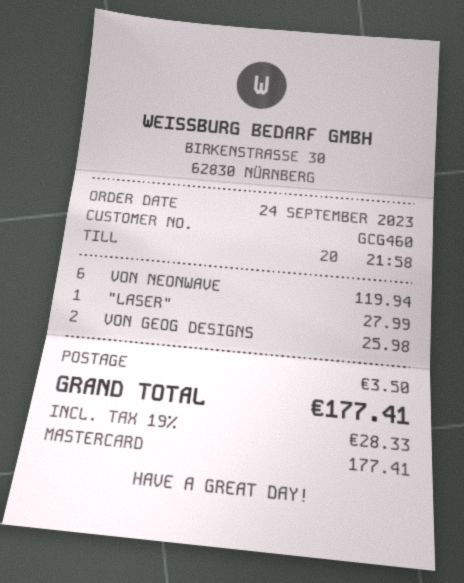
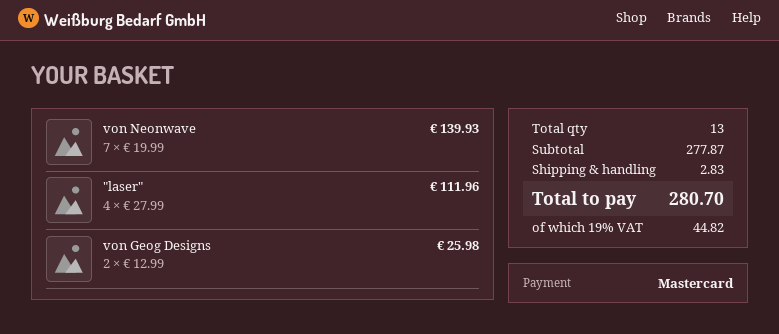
VON NEONWAVE: 6 for 119.94 -> 7 for 139.93
"LASER": 1 for 27.99 -> 4 for 111.96
shipping: 3.50 -> 2.83
tax: 19% = 28.33 -> 19% = 44.82
total: 177.41 -> 280.70

